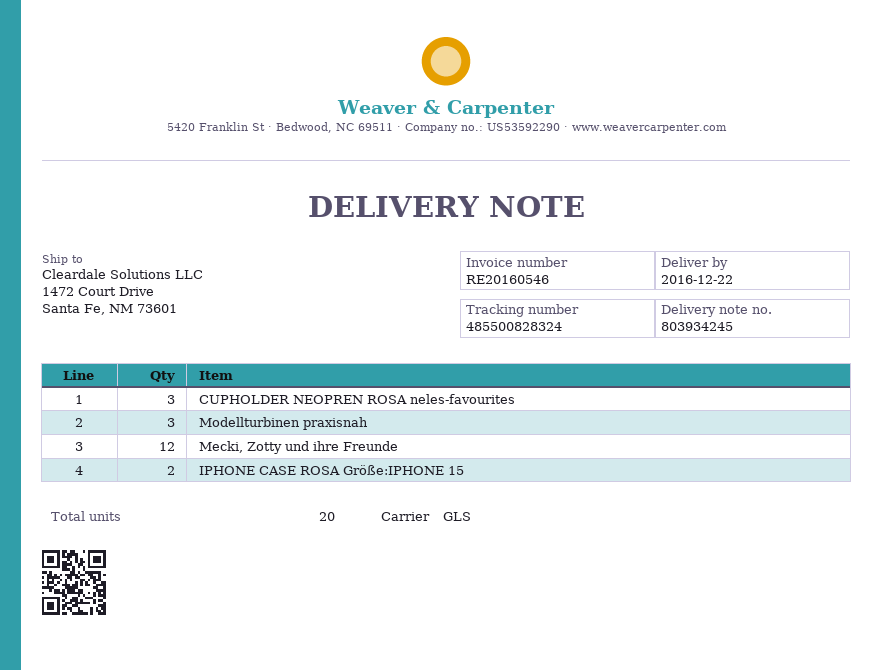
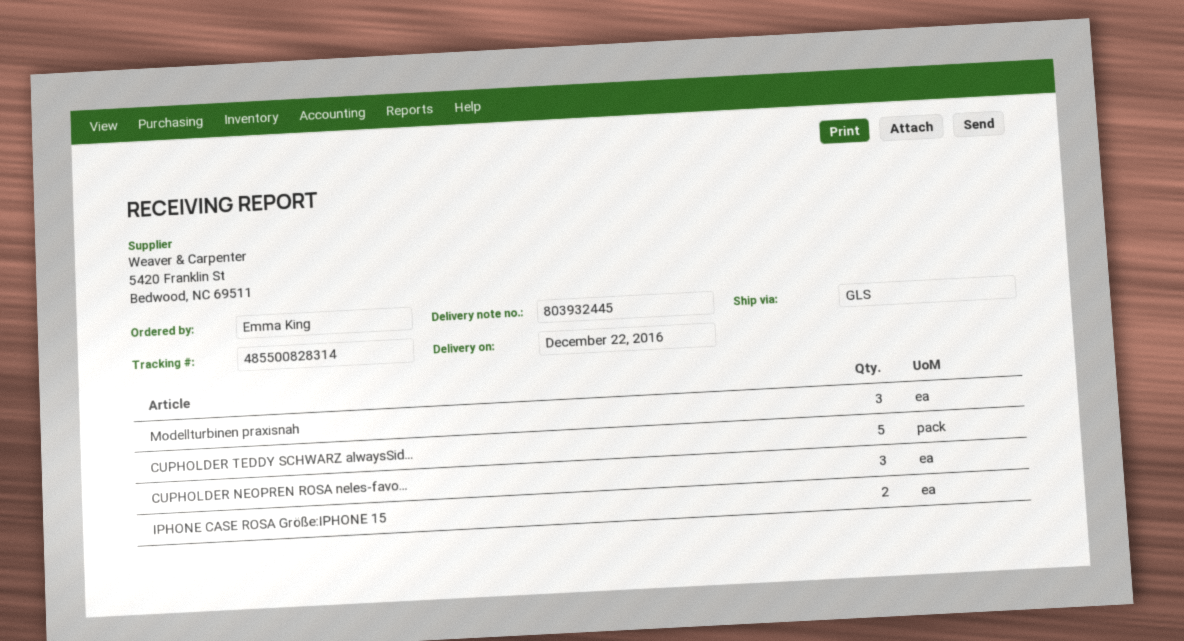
delivery note number: 803934245 -> 803932445
tracking number: 485500828324 -> 485500828314
Mecki, Zotty und ihre Freunde: 12 -> none
CUPHOLDER TEDDY SCHWARZ alwaysSid...: none -> 5

